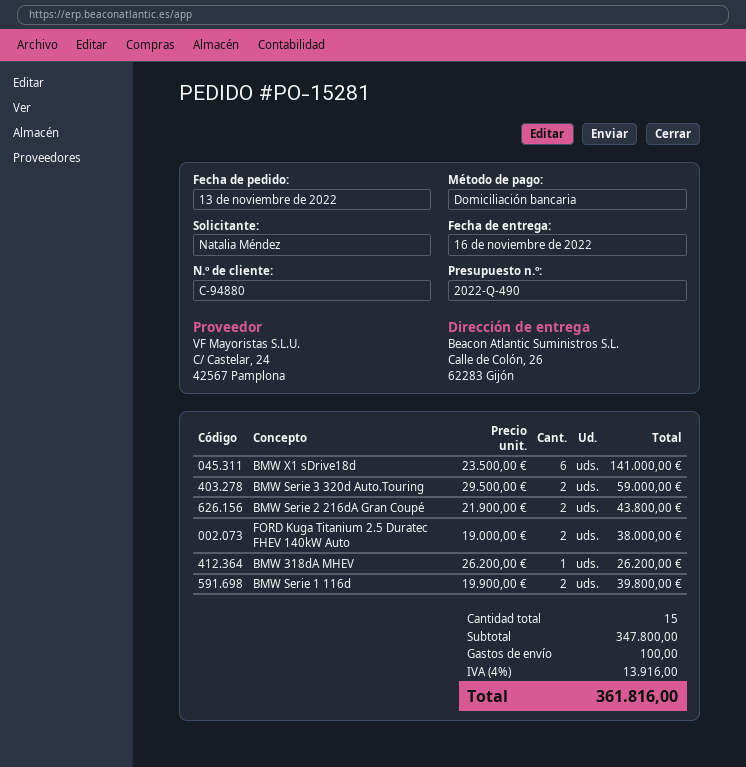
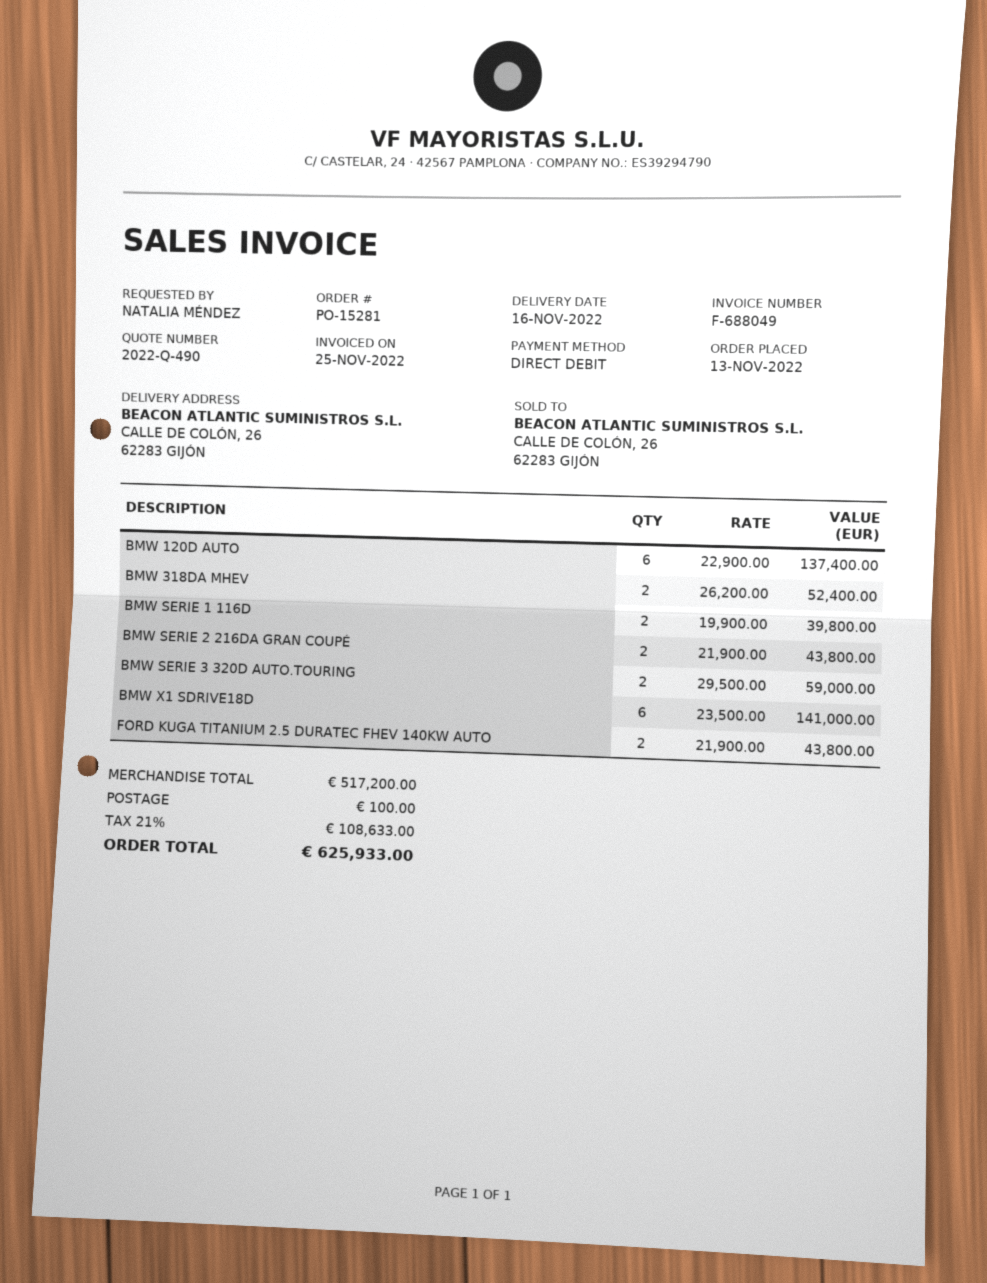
FORD Kuga Titanium 2.5 Duratec FHEV 140kW Auto: 2 x 19000.00 = 38000.00 -> 2 x 21900.00 = 43800.00
BMW 318dA MHEV: 1 x 26200.00 = 26200.00 -> 2 x 26200.00 = 52400.00
BMW 120D AUTO: none -> 6 x 22900.00 = 137400.00
subtotal: 347800.00 -> 517200.00
tax: 4% = 13916.00 -> 21% = 108633.00
total: 361816.00 -> 625933.00

